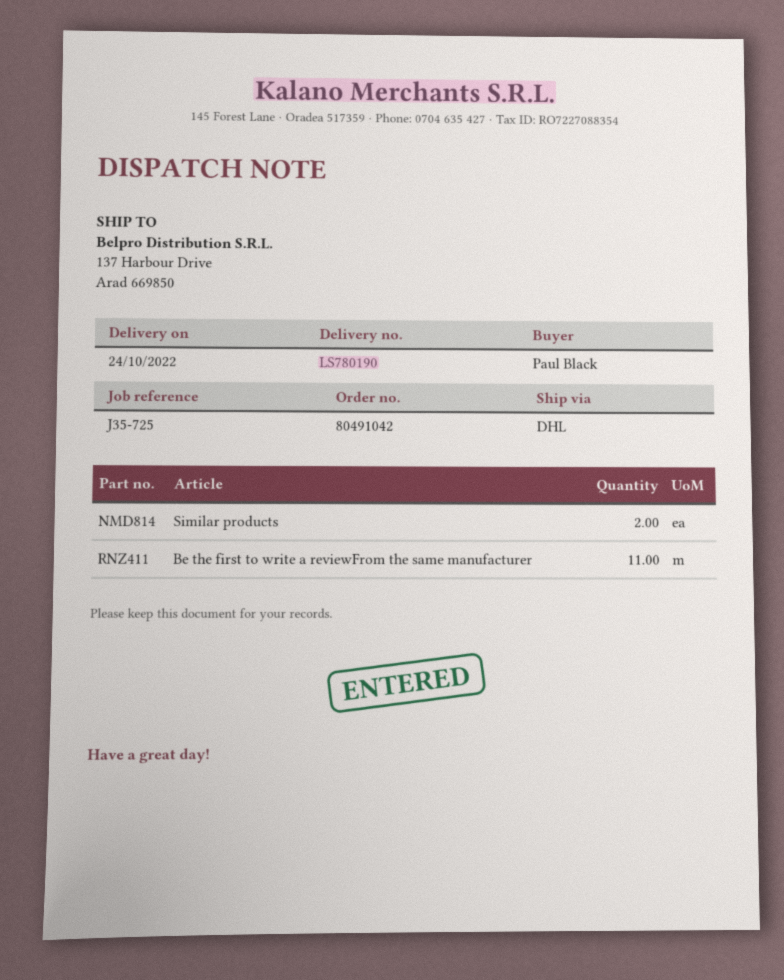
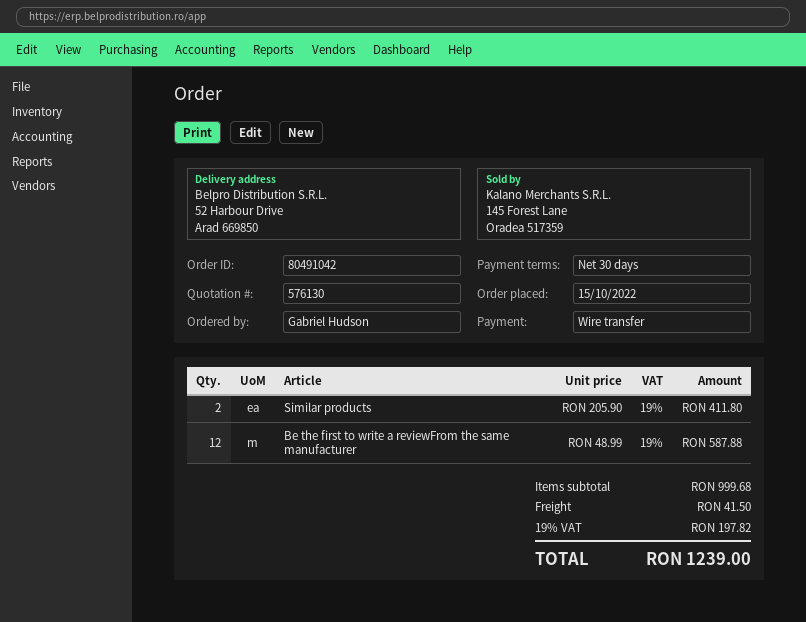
ordered by: Paul Black -> Gabriel Hudson
ship to: 137 Harbour Drive, Arad 669850 -> 52 Harbour Drive, Arad 669850
Be the first to write a reviewFrom the same manufacturer: 11 -> 12

